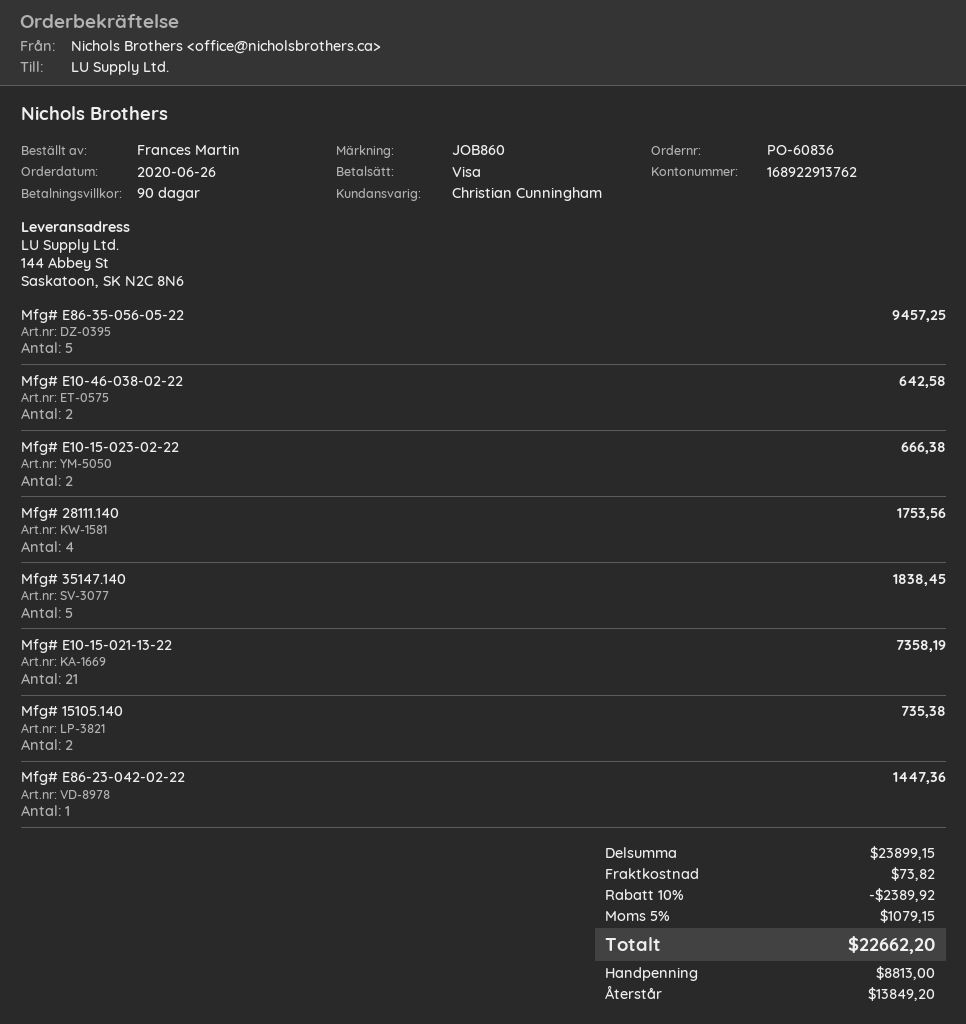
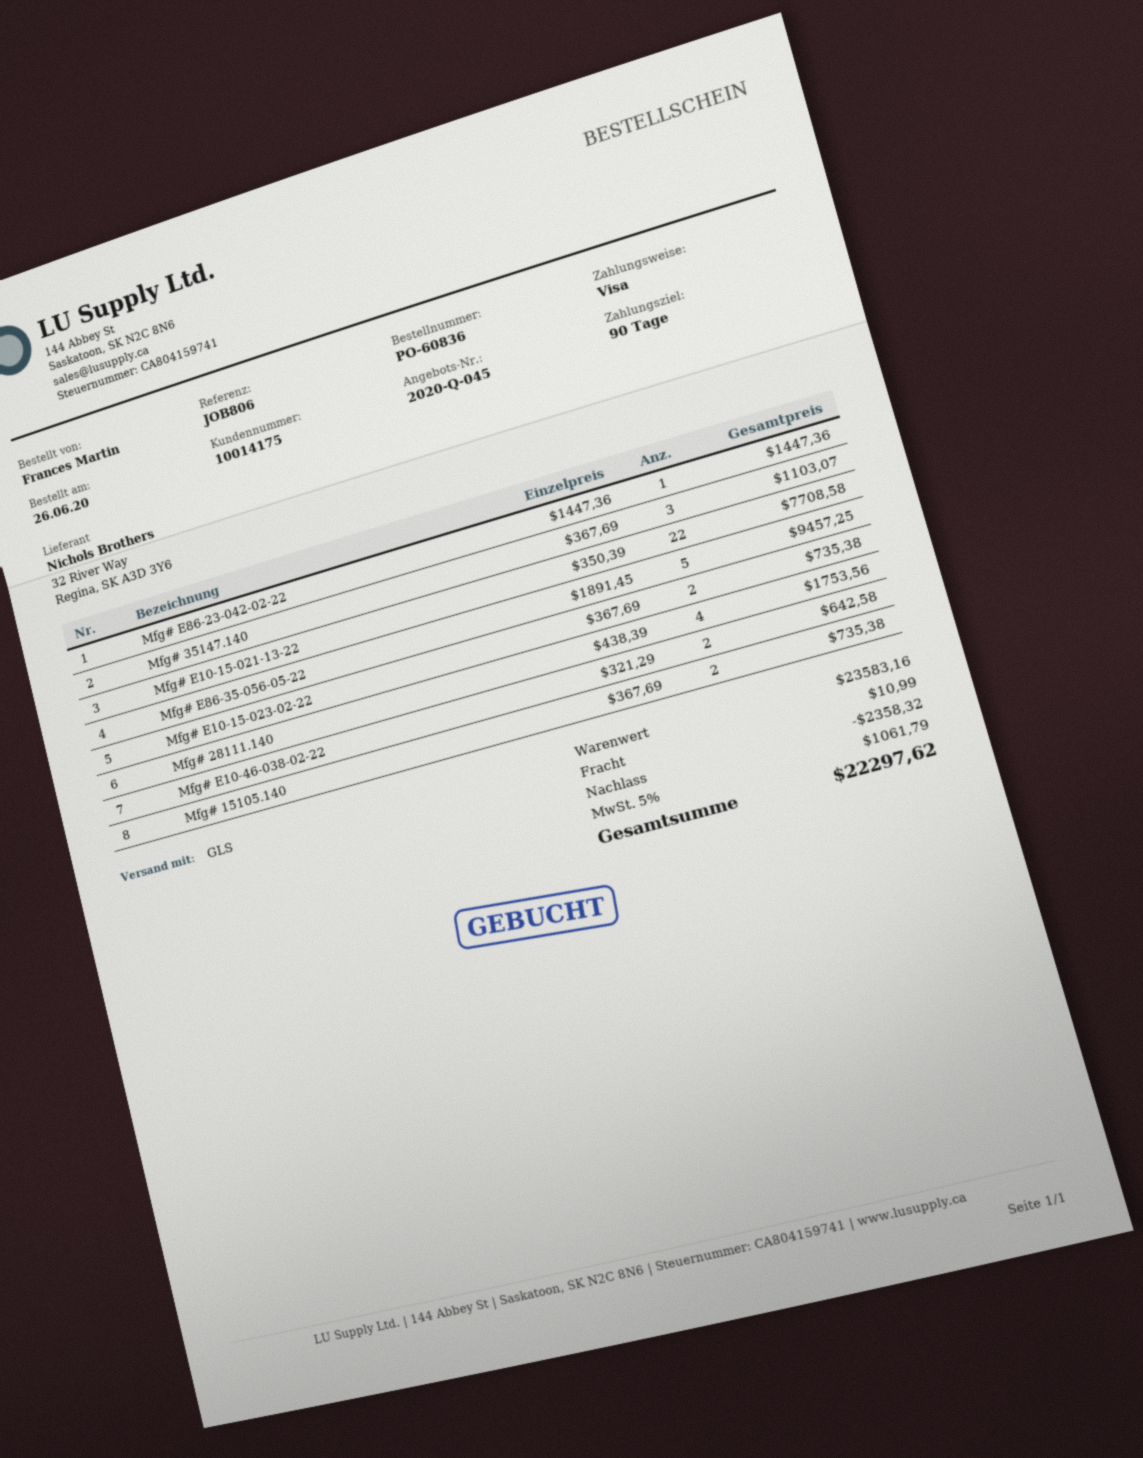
reference: JOB860 -> JOB806
Mfg# E10-15-023-02-22: 2 for 666.38 -> 2 for 735.38
Mfg# 35147.140: 5 for 1838.45 -> 3 for 1103.07
Mfg# E10-15-021-13-22: 21 for 7358.19 -> 22 for 7708.58
subtotal: 23899.15 -> 23583.16
discount: 2389.92 -> 2358.32
shipping: 73.82 -> 10.99
tax: 5% = 1079.15 -> 5% = 1061.79
total: 22662.20 -> 22297.62

